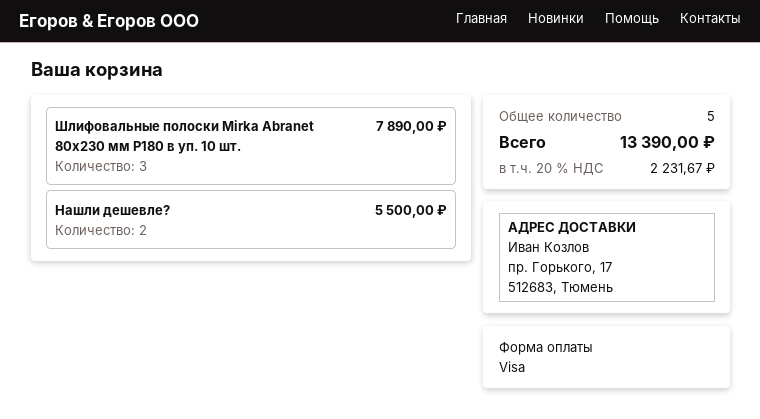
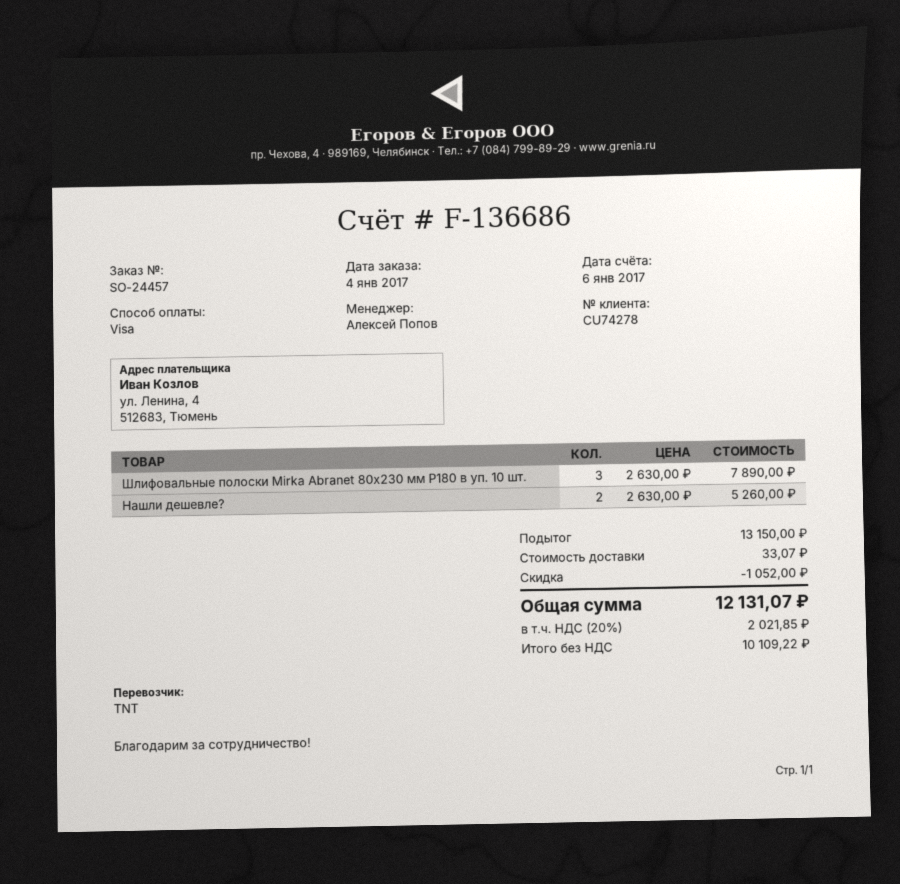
Нашли дешевле?: 2 for 5500.00 -> 2 for 5260.00
discount: none -> 1052.00
shipping: none -> 33.07
tax: 20% = 2231.67 -> 20% = 2021.85
total: 13390.00 -> 12131.07

